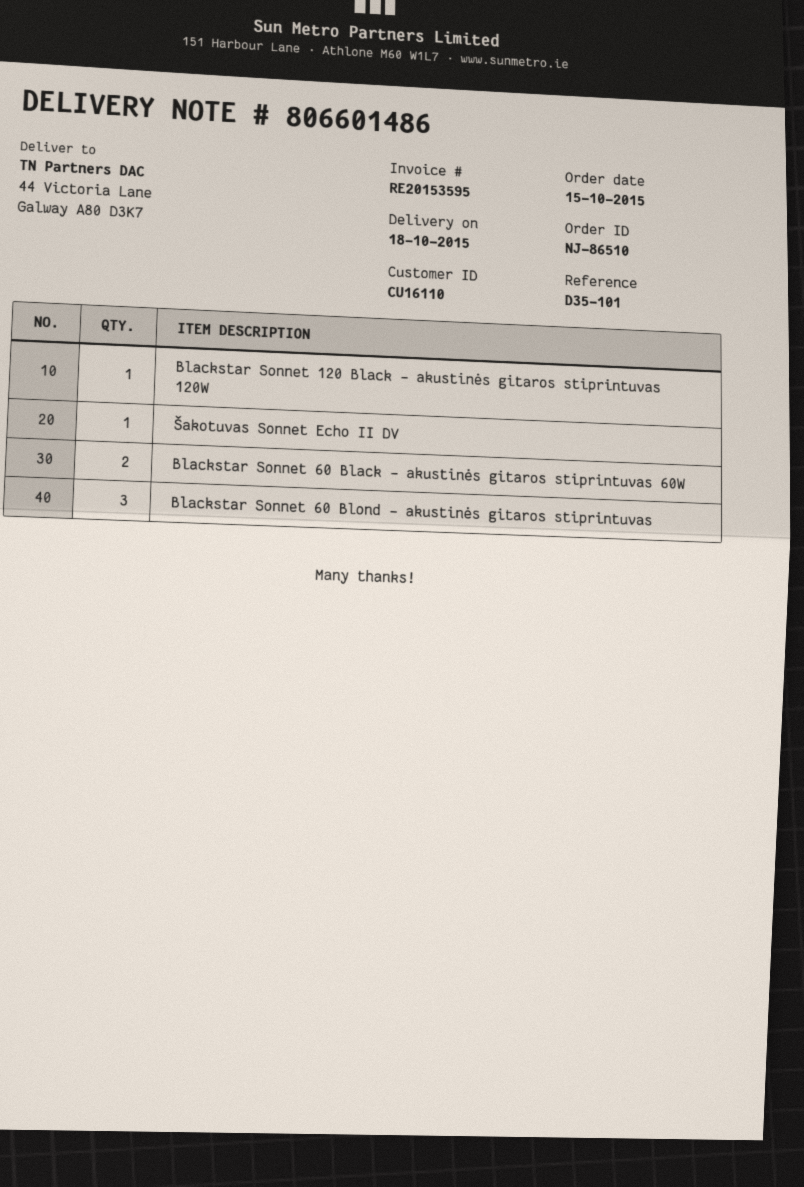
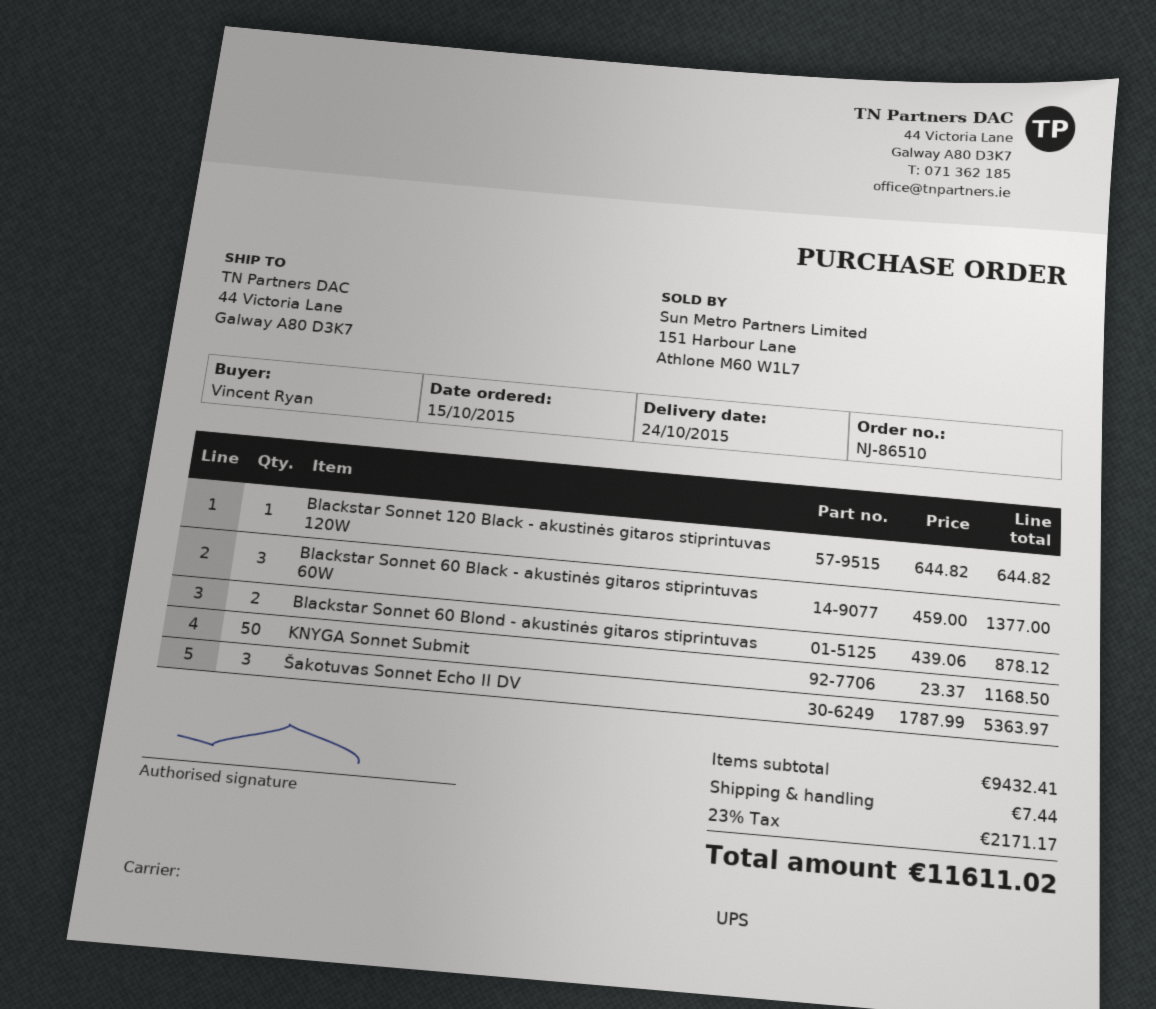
delivery date: 2015-10-18 -> 2015-10-24
Šakotuvas Sonnet Echo II DV: 1 -> 3
Blackstar Sonnet 60 Black - akustinės gitaros stiprintuvas 60W: 2 -> 3
Blackstar Sonnet 60 Blond - akustinės gitaros stiprintuvas: 3 -> 2
KNYGA Sonnet Submit: none -> 50

